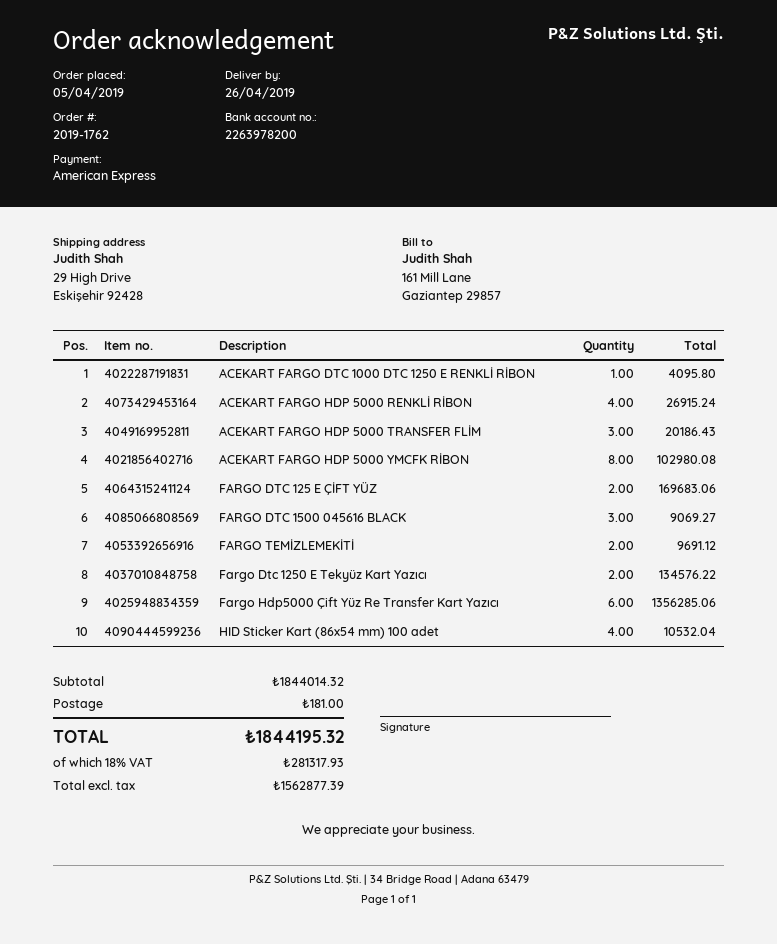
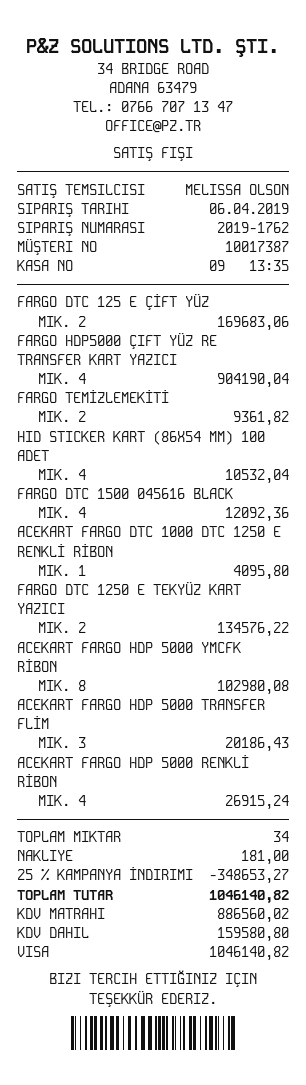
order date: 2019-04-05 -> 2019-04-06
payment method: American Express -> Visa
FARGO DTC 1500 045616 BLACK: 3 for 9069.27 -> 4 for 12092.36
FARGO TEMİZLEMEKİTİ: 2 for 9691.12 -> 2 for 9361.82
Fargo Hdp5000 Çift Yüz Re Transfer Kart Yazıcı: 6 for 1356285.06 -> 4 for 904190.04
discount: none -> 25% = 348653.27
net: 1562877.39 -> 886560.02
tax: 281317.93 -> 159580.80
total: 1844195.32 -> 1046140.82

